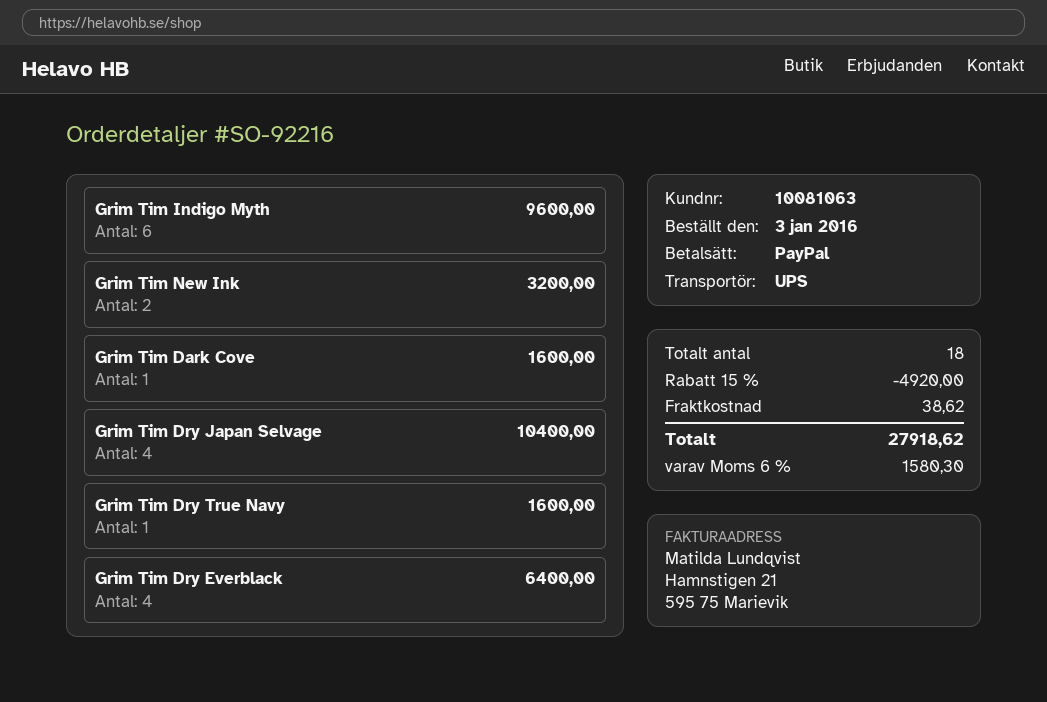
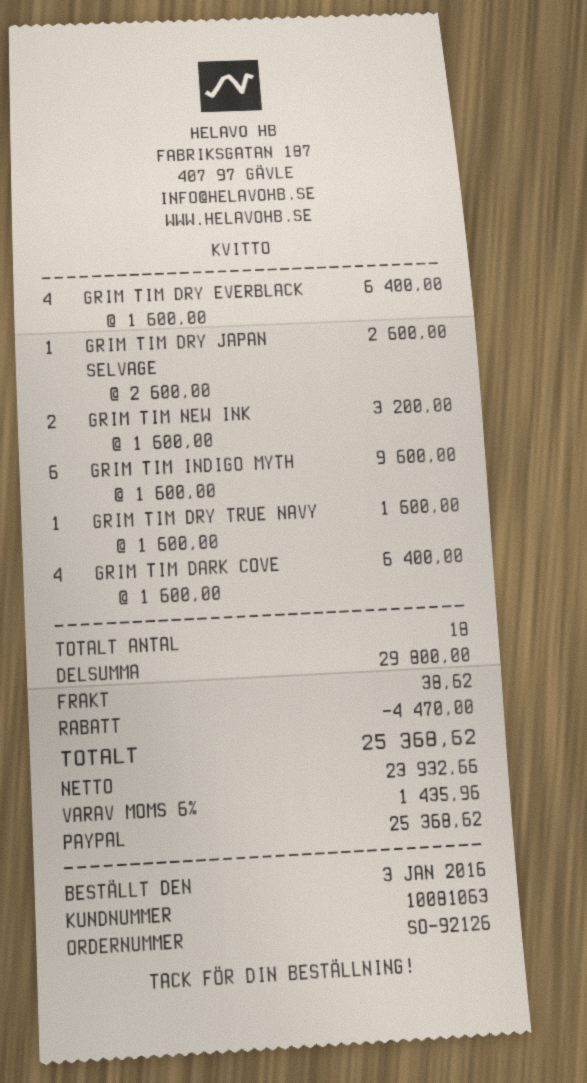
order number: SO-92216 -> SO-92126
Grim Tim Dark Cove: 1 for 1600.00 -> 4 for 6400.00
Grim Tim Dry Japan Selvage: 4 for 10400.00 -> 1 for 2600.00
discount: 4920.00 -> 4470.00
tax: 6% = 1580.30 -> 6% = 1435.96
total: 27918.62 -> 25368.62

